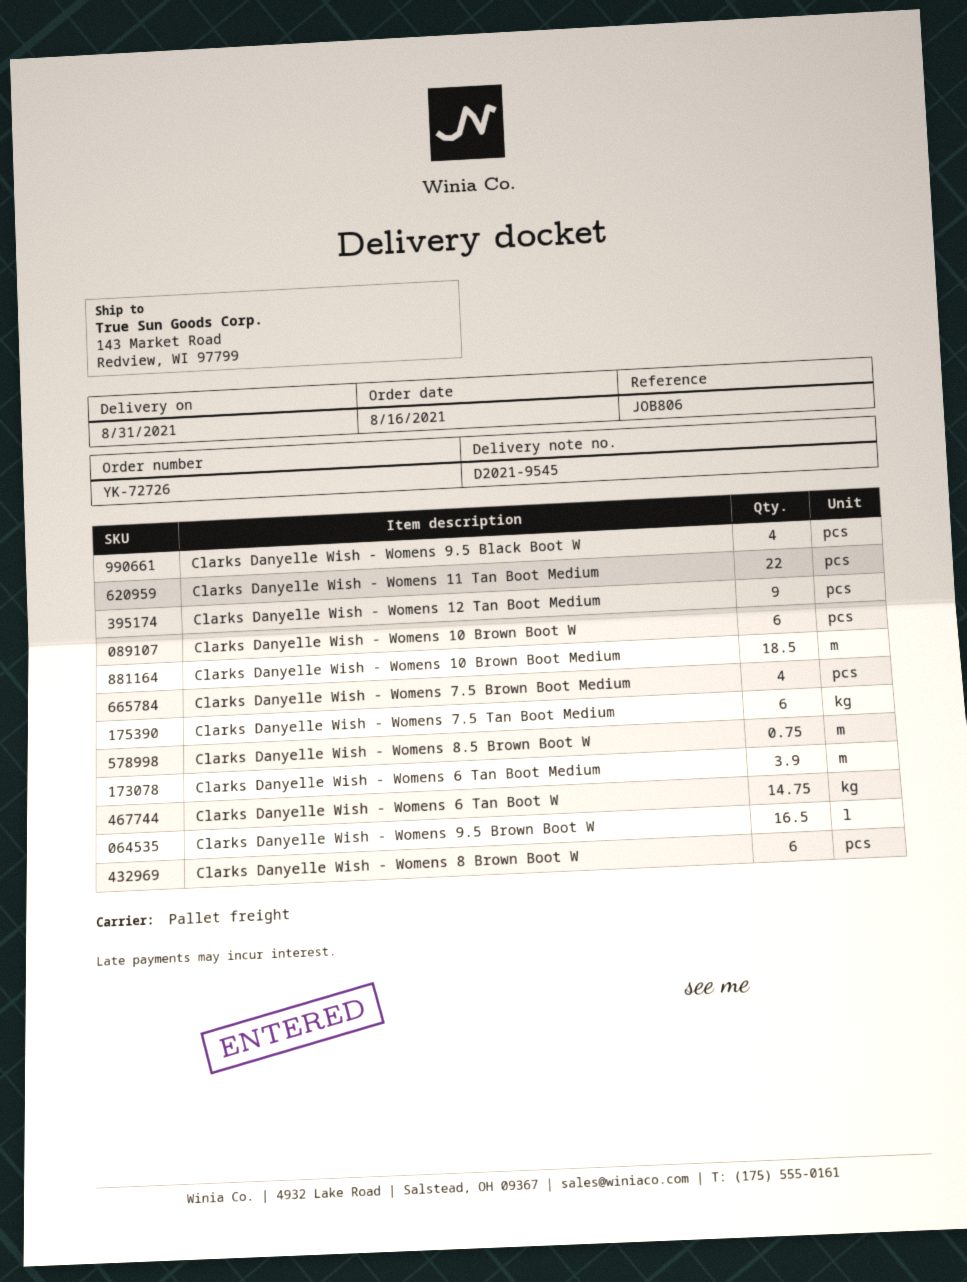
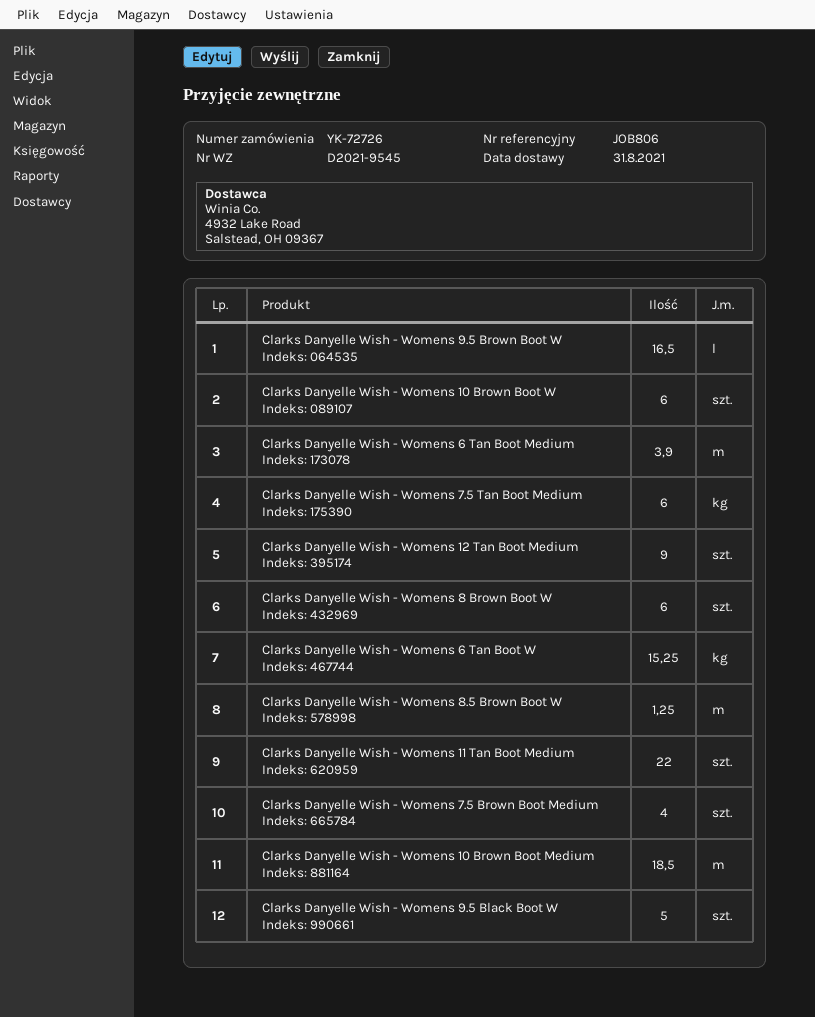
Clarks Danyelle Wish - Womens 9.5 Black Boot W: 4 -> 5
Clarks Danyelle Wish - Womens 8.5 Brown Boot W: 0.75 -> 1.25
Clarks Danyelle Wish - Womens 6 Tan Boot W: 14.75 -> 15.25

